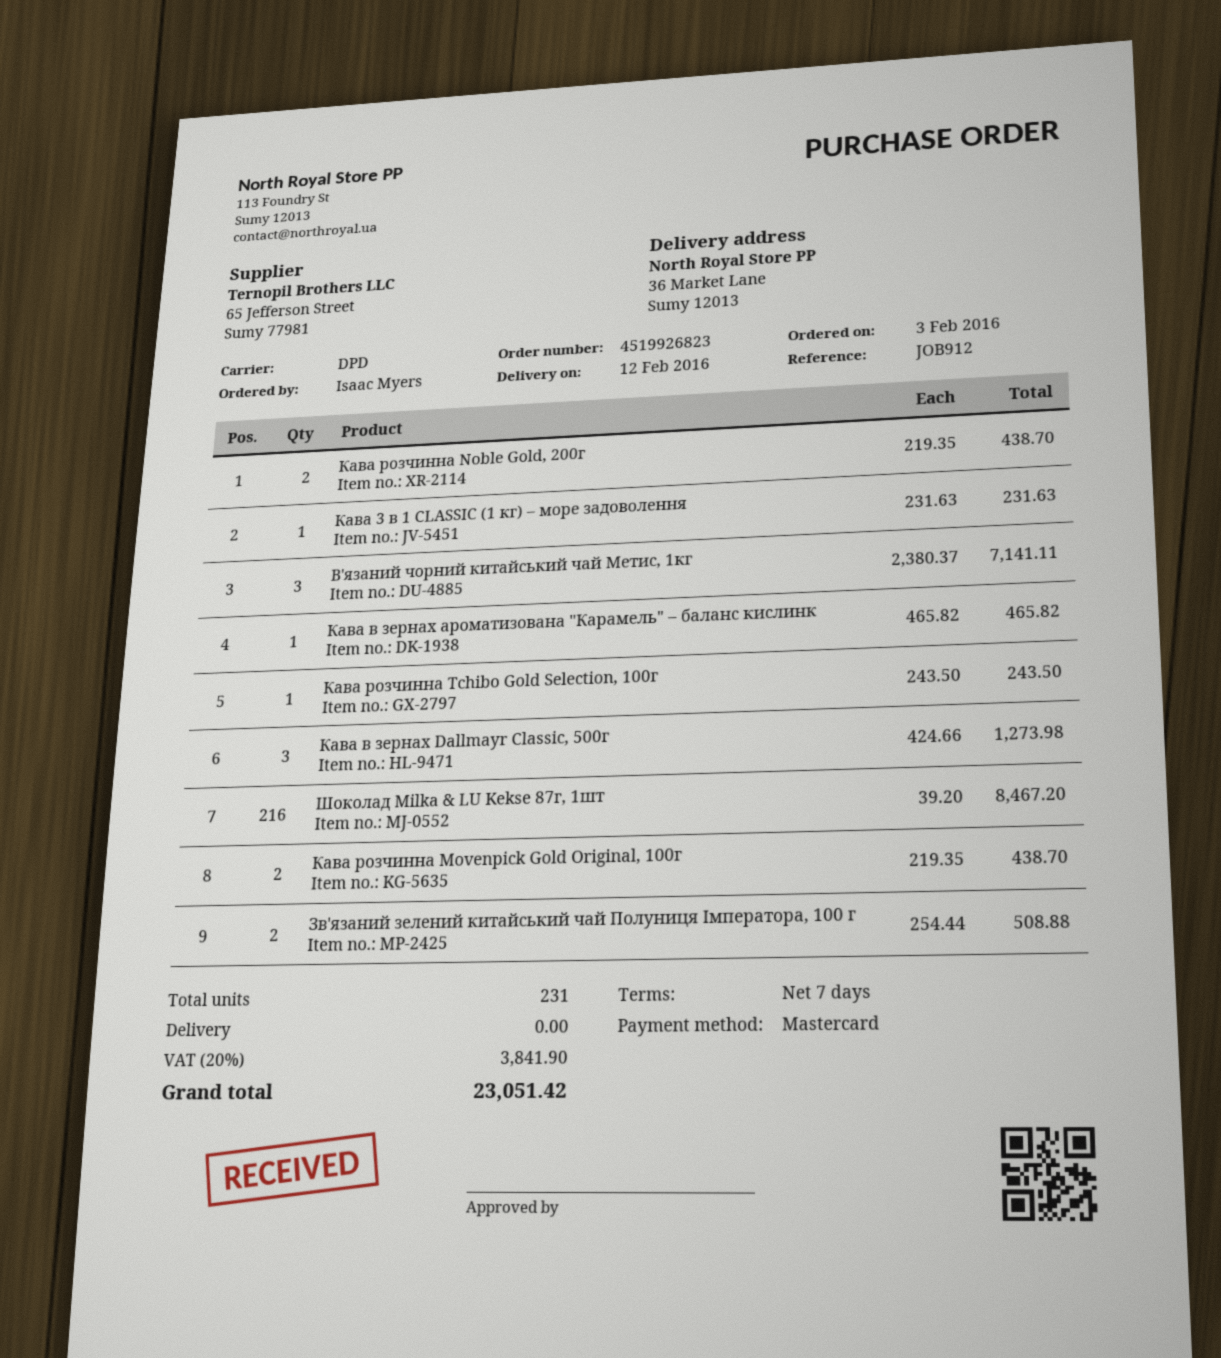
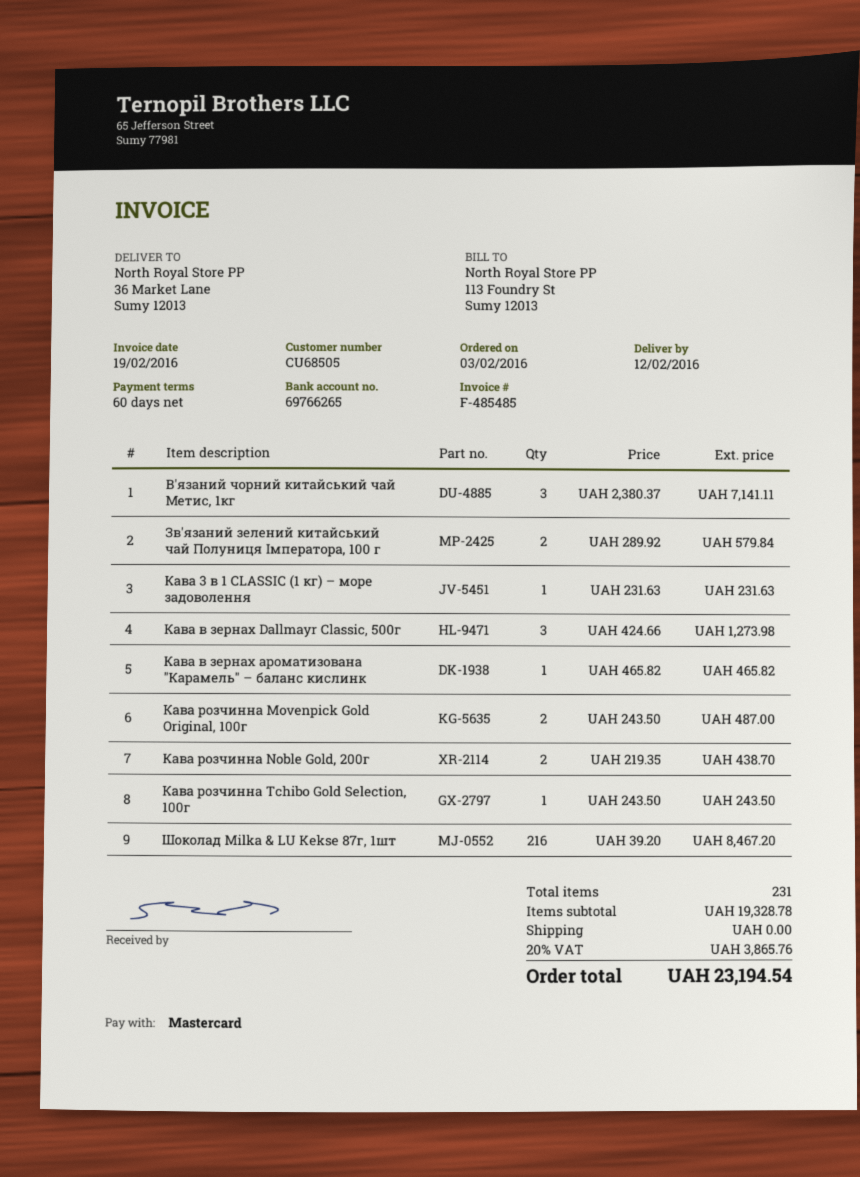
payment terms: 7 days -> 60 days
Кава розчинна Movenpick Gold Original, 100г: 2 x 219.35 = 438.70 -> 2 x 243.50 = 487.00
Зв'язаний зелений китайський чай Полуниця Імператора, 100 г: 2 x 254.44 = 508.88 -> 2 x 289.92 = 579.84
tax: 20% = 3841.90 -> 20% = 3865.76
total: 23051.42 -> 23194.54

